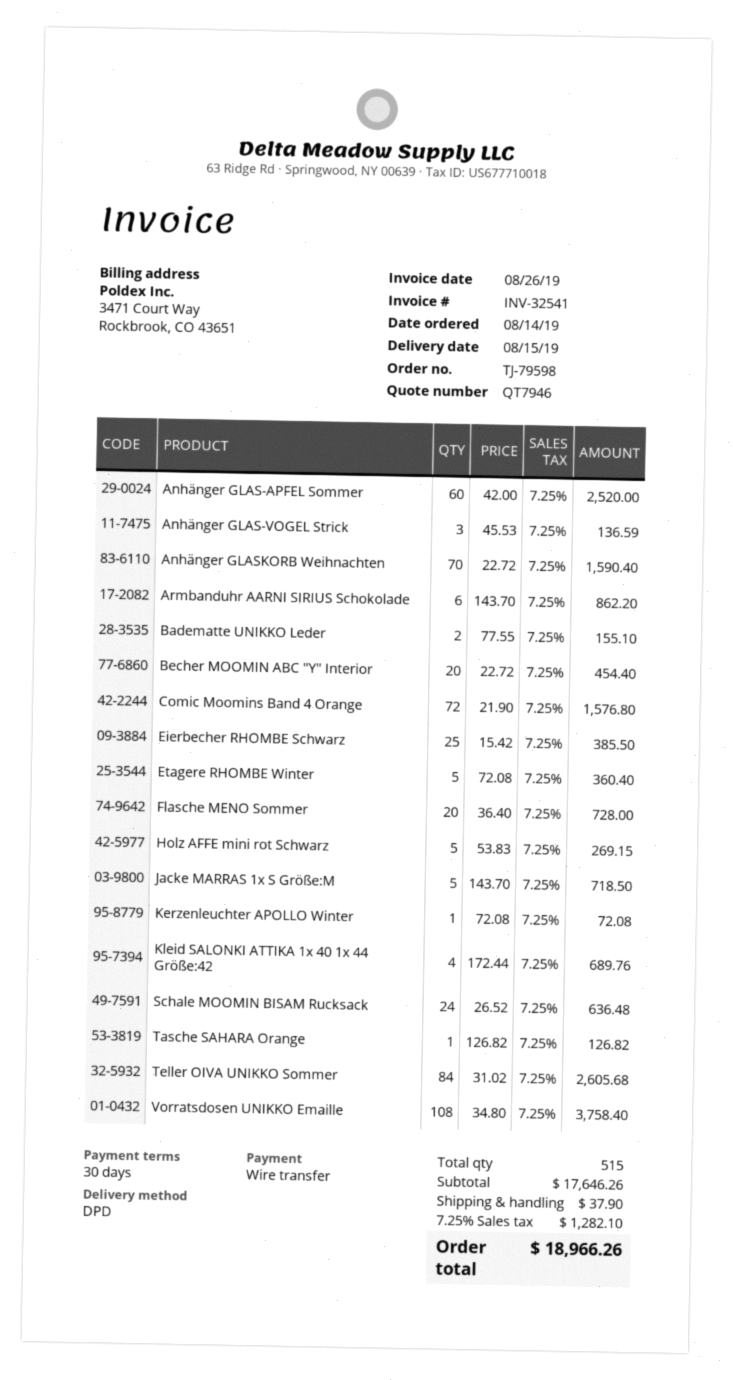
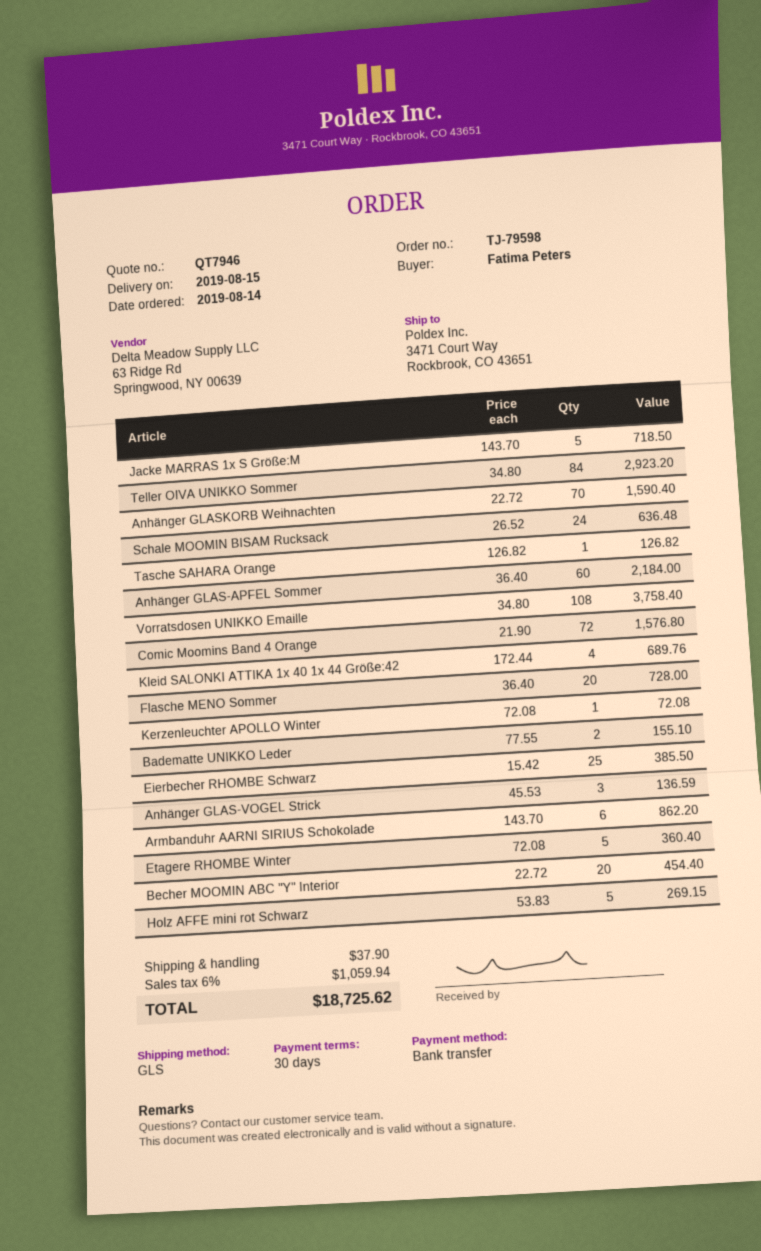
shipping method: DPD -> GLS
Anhänger GLAS-APFEL Sommer: 60 x 42.00 = 2520.00 -> 60 x 36.40 = 2184.00
Teller OIVA UNIKKO Sommer: 84 x 31.02 = 2605.68 -> 84 x 34.80 = 2923.20
tax: 7.25% = 1282.10 -> 6% = 1059.94
total: 18966.26 -> 18725.62

